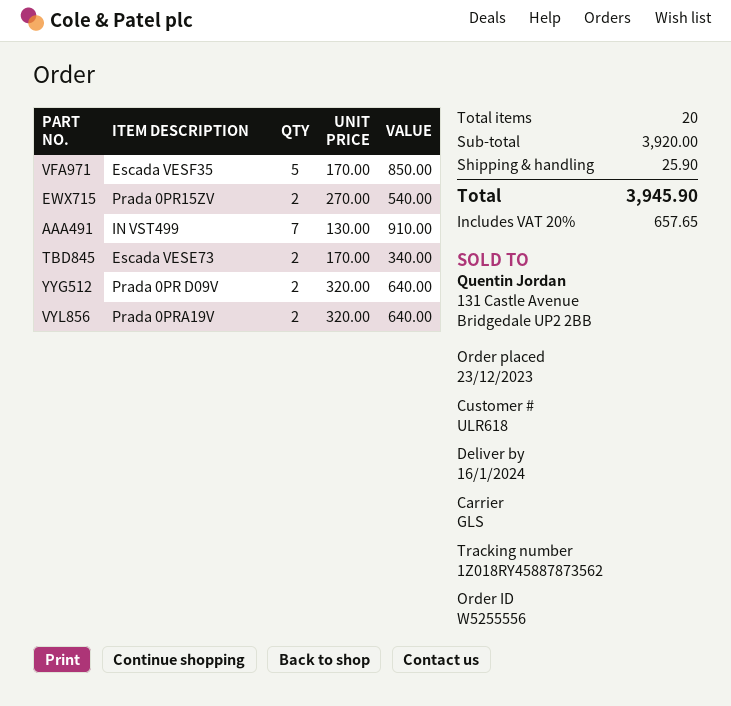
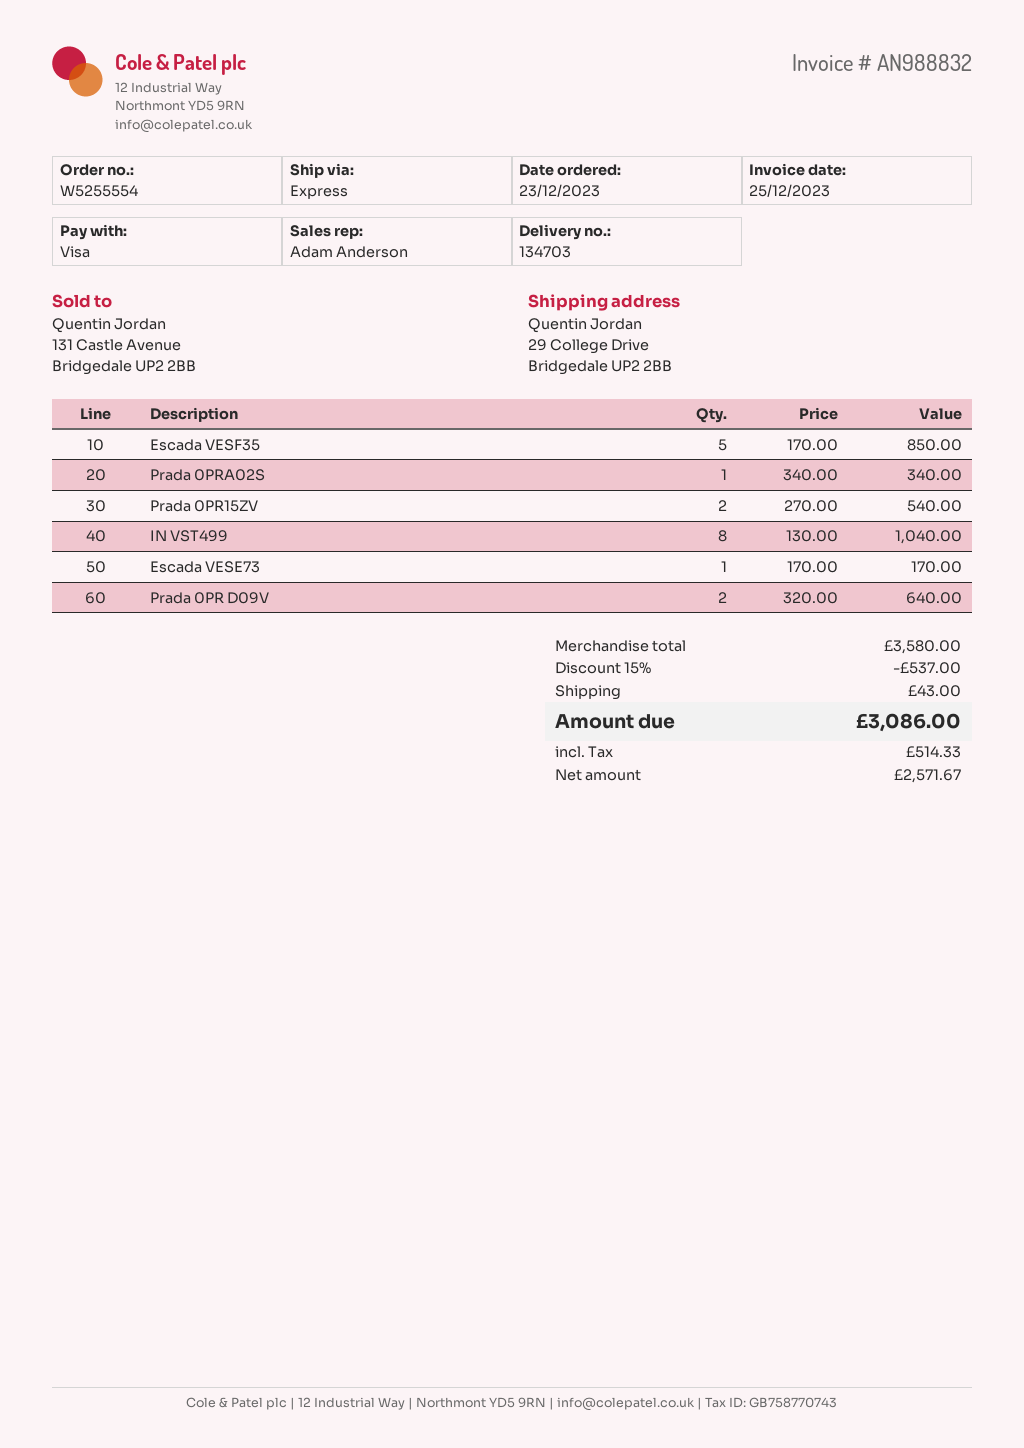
order number: W5255556 -> W5255554
shipping method: GLS -> express
IN VST499: 7 x 130.00 = 910.00 -> 8 x 130.00 = 1040.00
Escada VESE73: 2 x 170.00 = 340.00 -> 1 x 170.00 = 170.00
Prada 0PRA19V: 2 x 320.00 = 640.00 -> none
Prada 0PRA02S: none -> 1 x 340.00 = 340.00
subtotal: 3920.00 -> 3580.00
discount: none -> 15% = 537.00
shipping: 25.90 -> 43.00
tax: 657.65 -> 514.33
total: 3945.90 -> 3086.00

